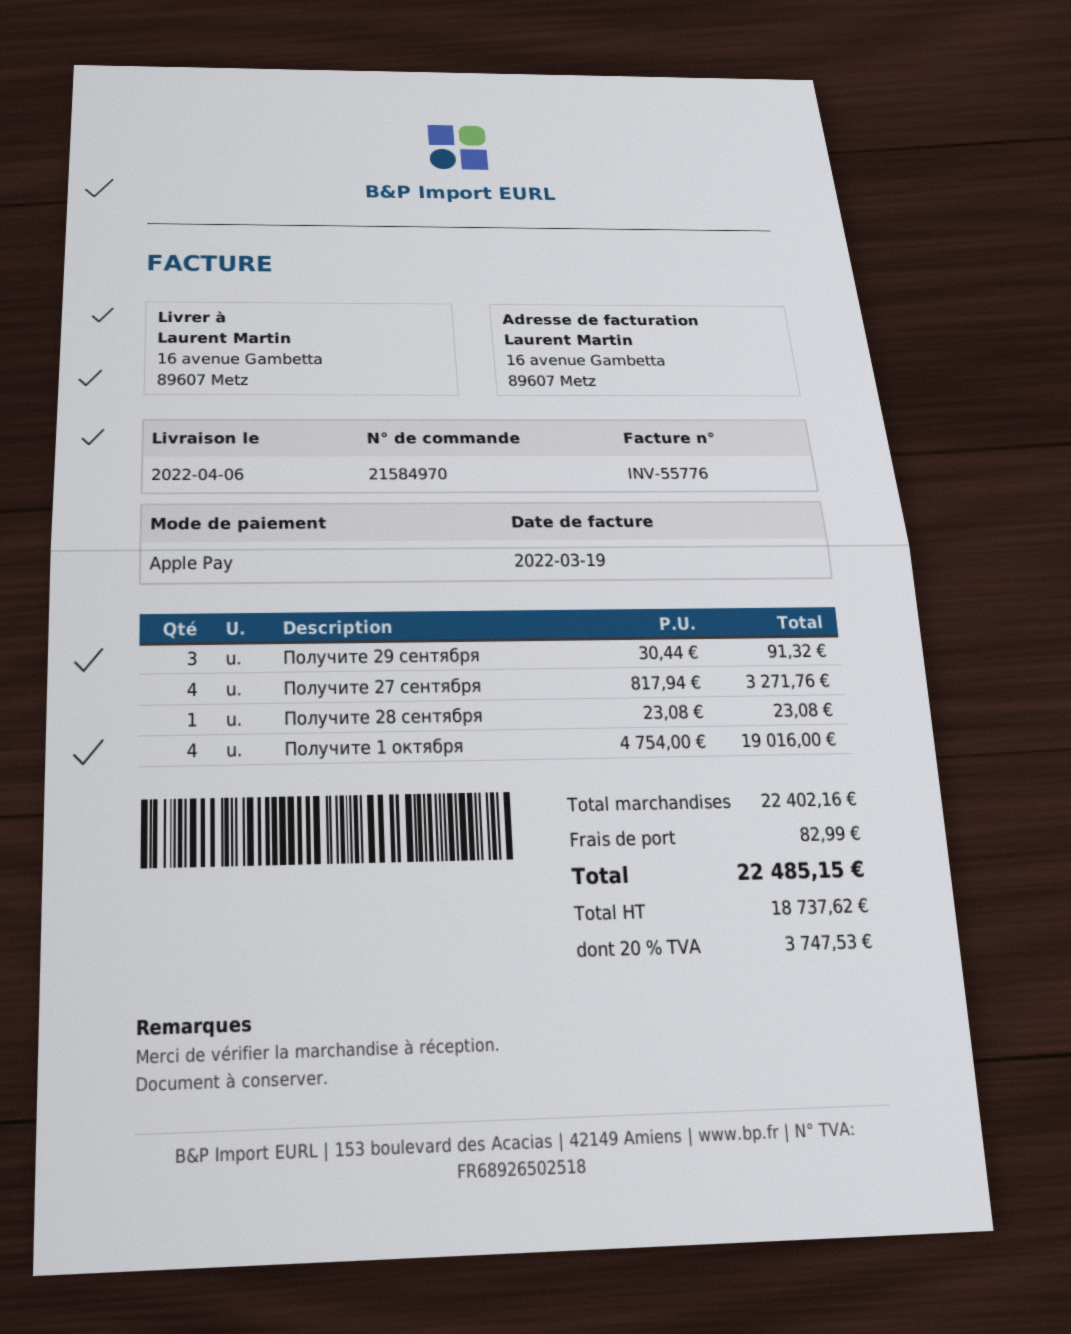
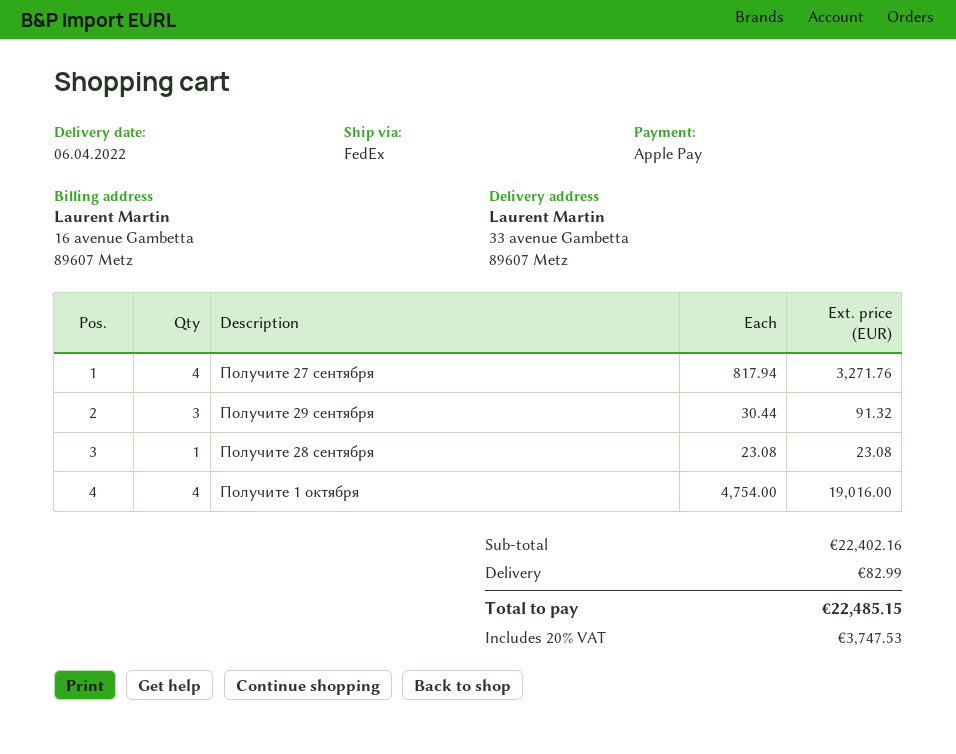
ship to: 16 avenue Gambetta, 89607 Metz -> 33 avenue Gambetta, 89607 Metz

